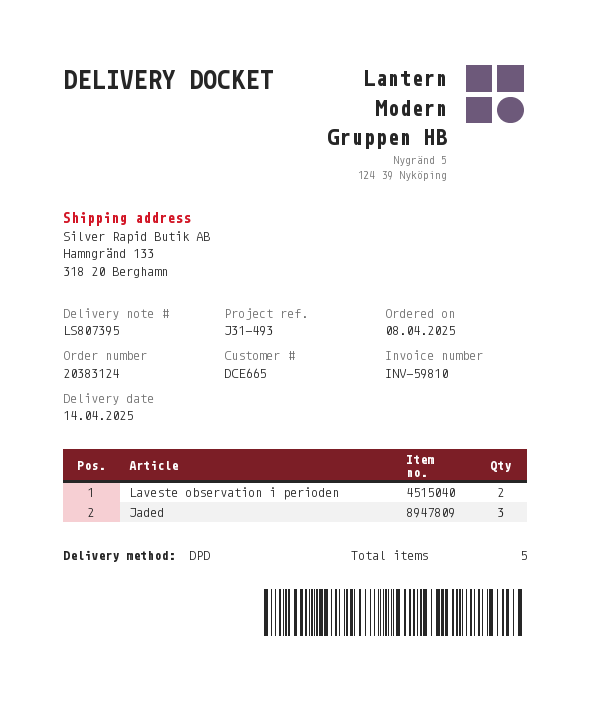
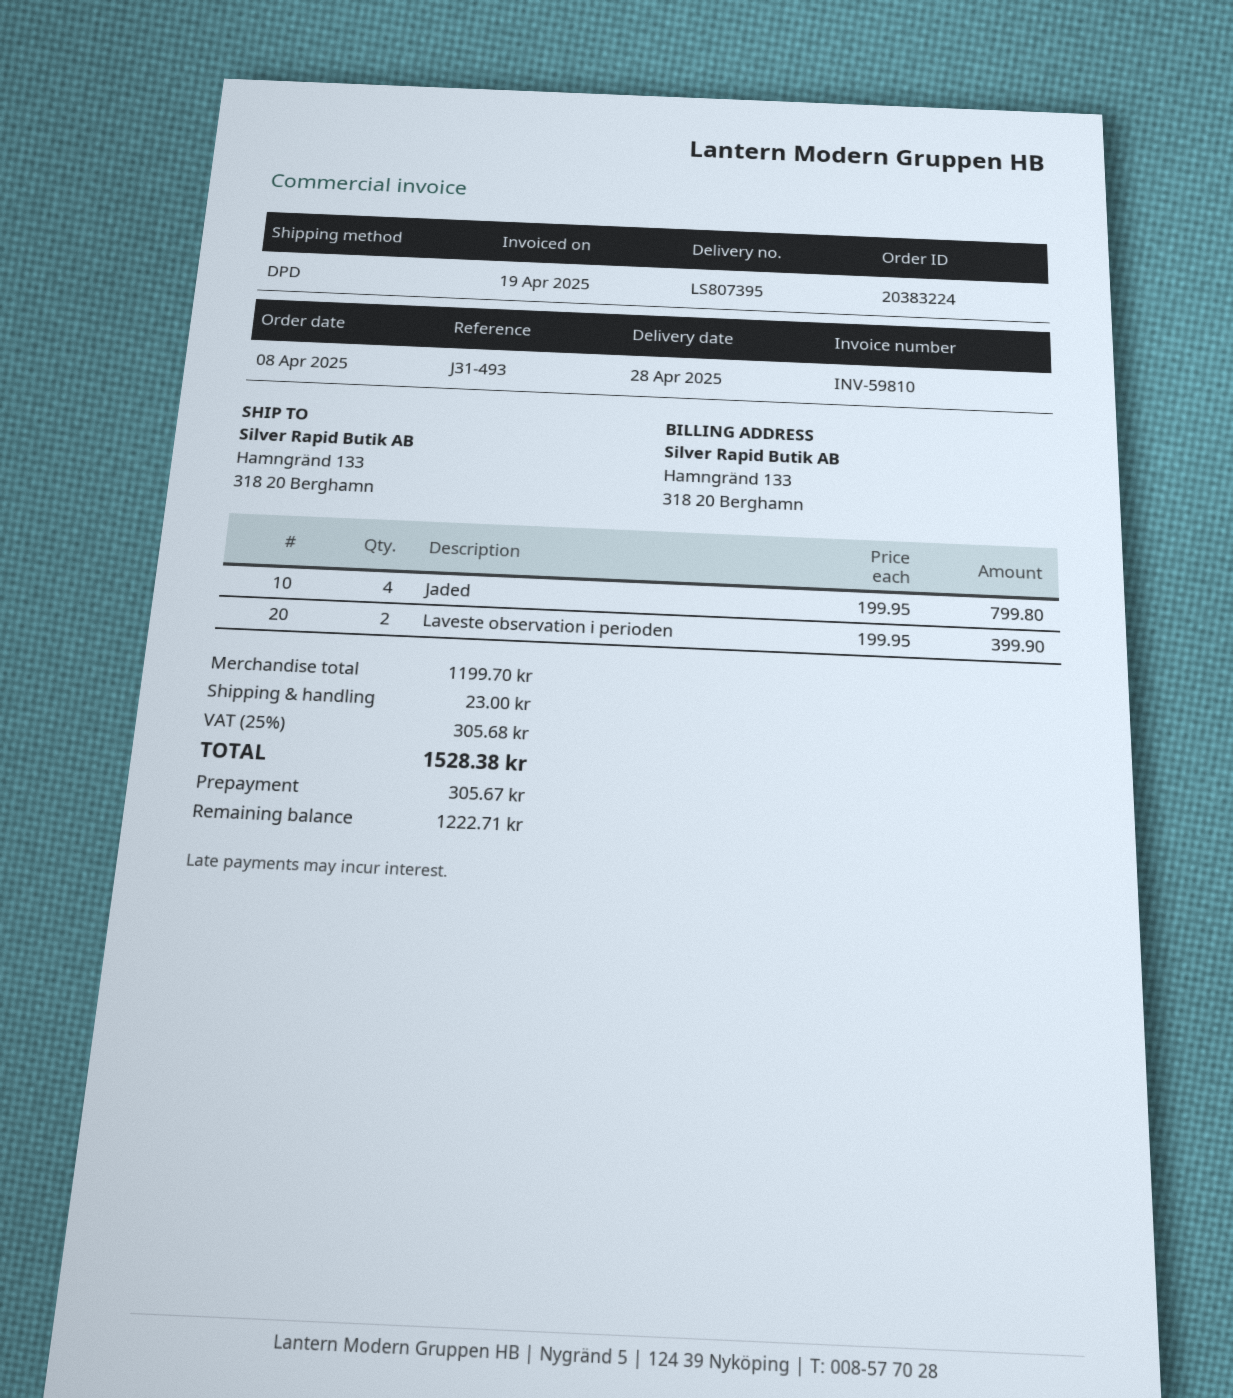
order number: 20383124 -> 20383224
delivery date: 2025-04-14 -> 2025-04-28
Jaded: 3 -> 4

